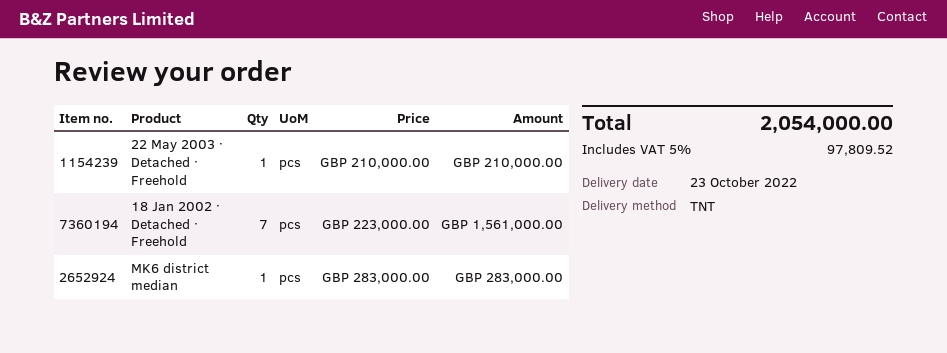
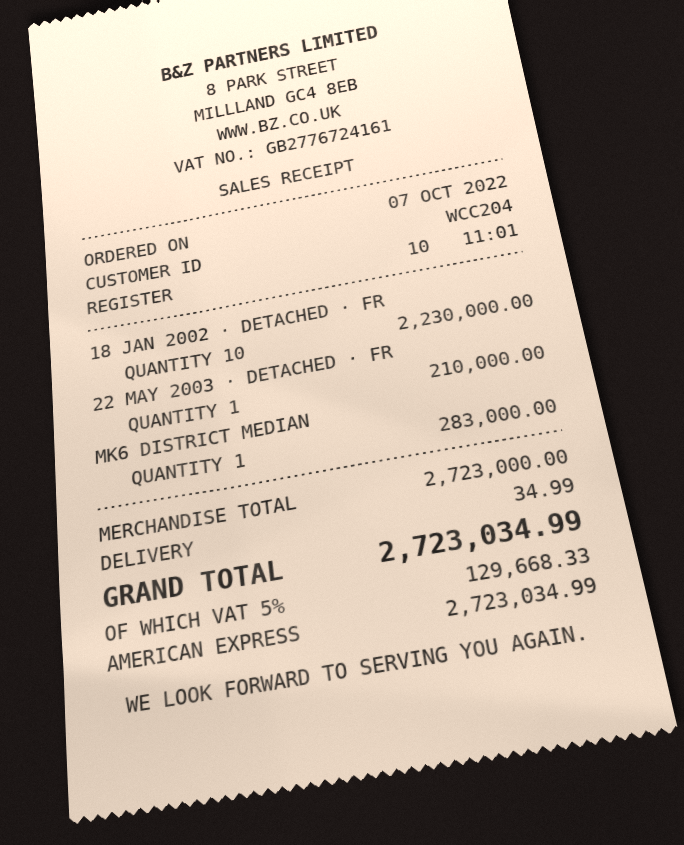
18 Jan 2002 · Detached · Freehold: 7 for 1561000.00 -> 10 for 2230000.00
shipping: none -> 34.99
tax: 5% = 97809.52 -> 5% = 129668.33
total: 2054000.00 -> 2723034.99

